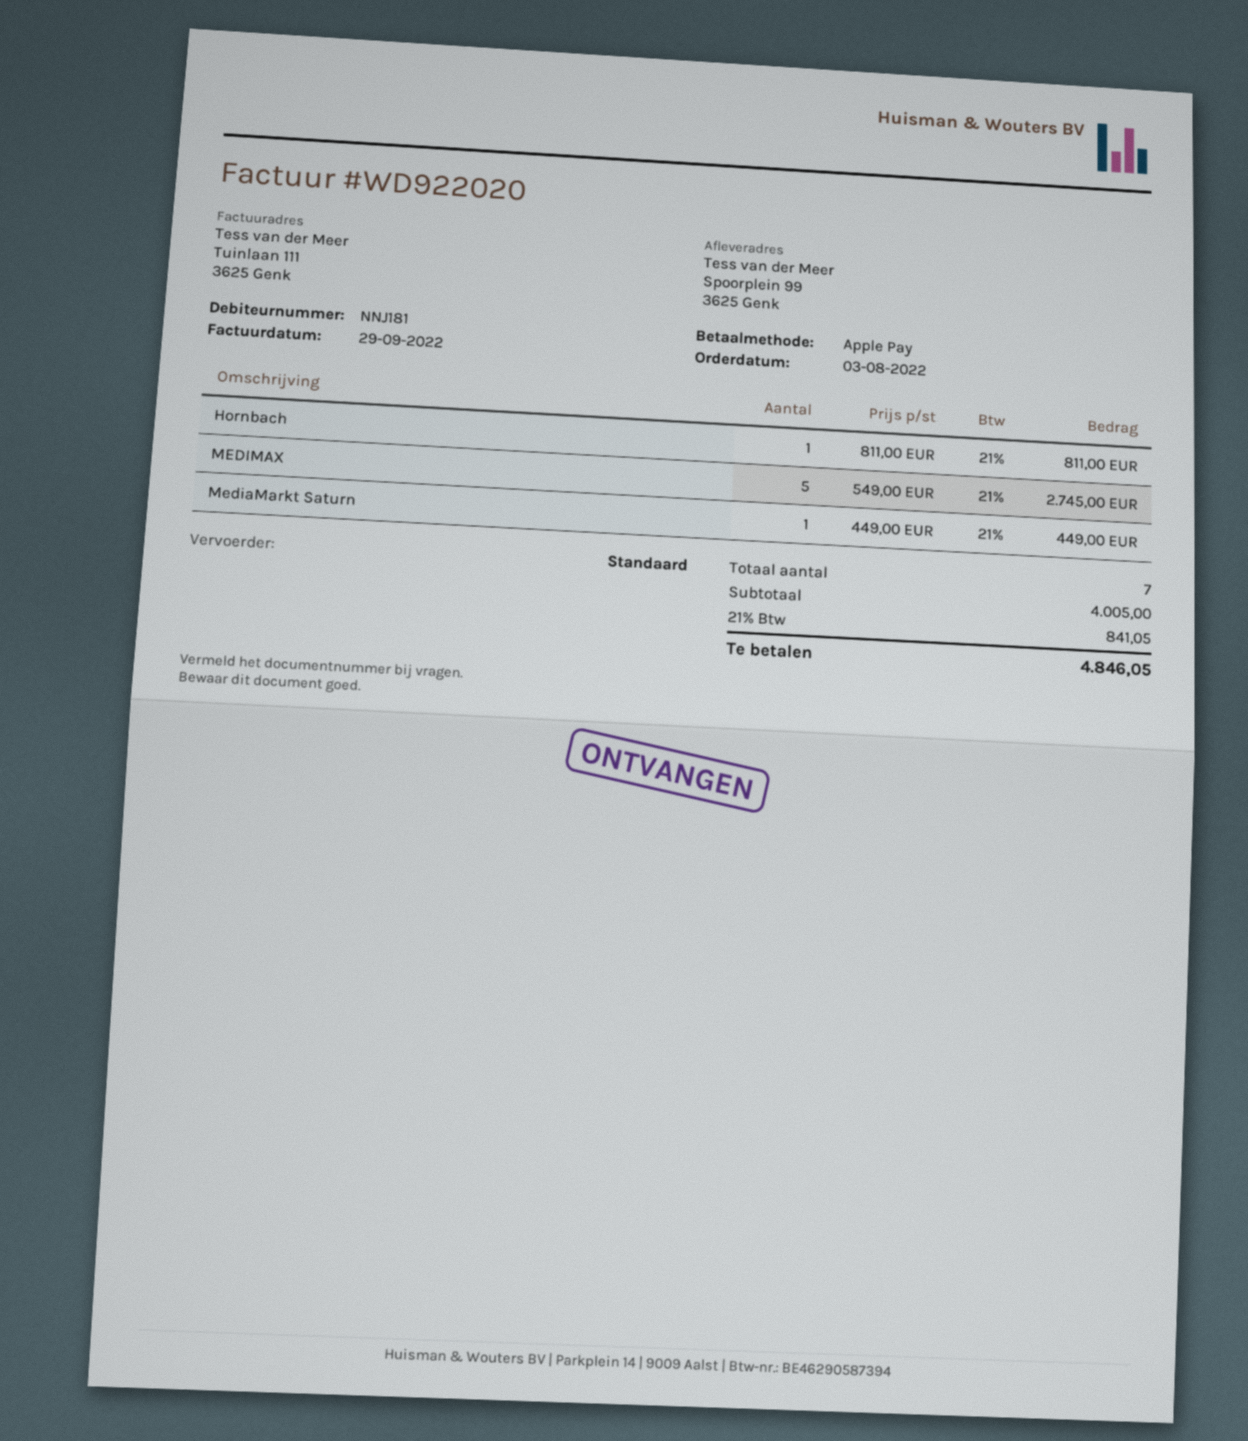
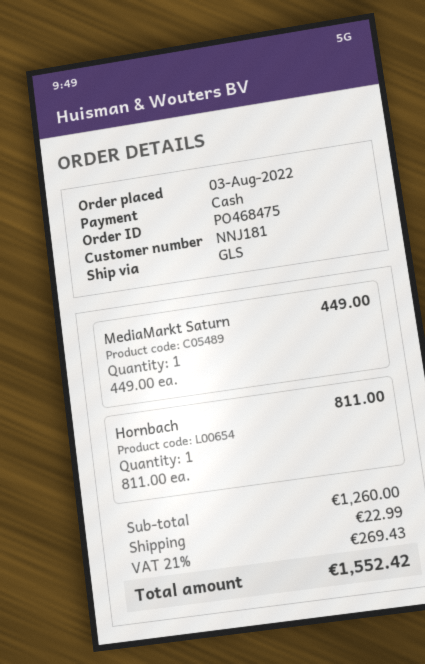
payment method: Apple Pay -> cash
shipping method: standard -> GLS
MEDIMAX: 5 x 549.00 = 2745.00 -> none
subtotal: 4005.00 -> 1260.00
shipping: none -> 22.99
tax: 21% = 841.05 -> 21% = 269.43
total: 4846.05 -> 1552.42

